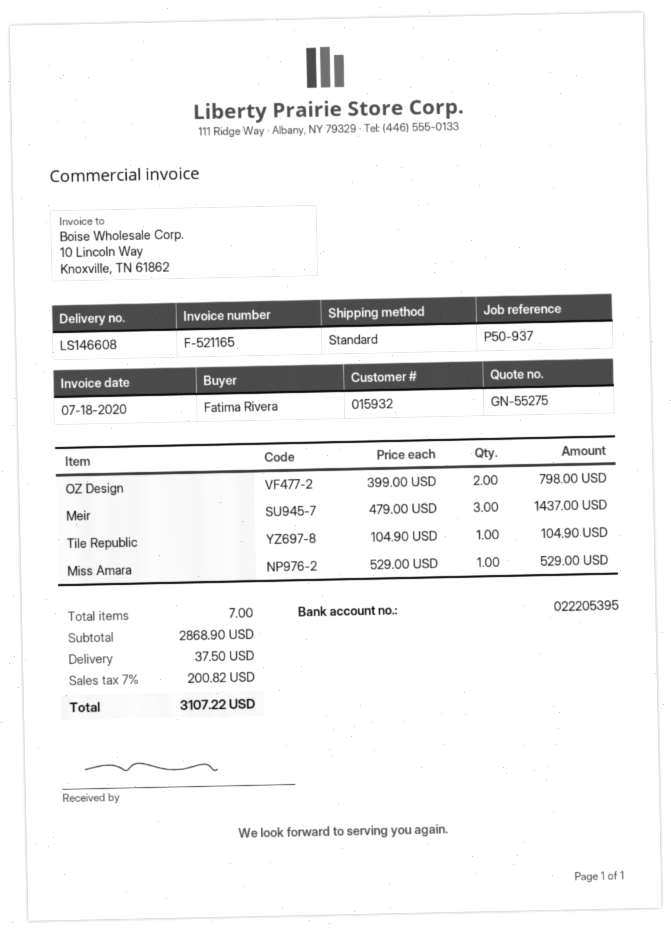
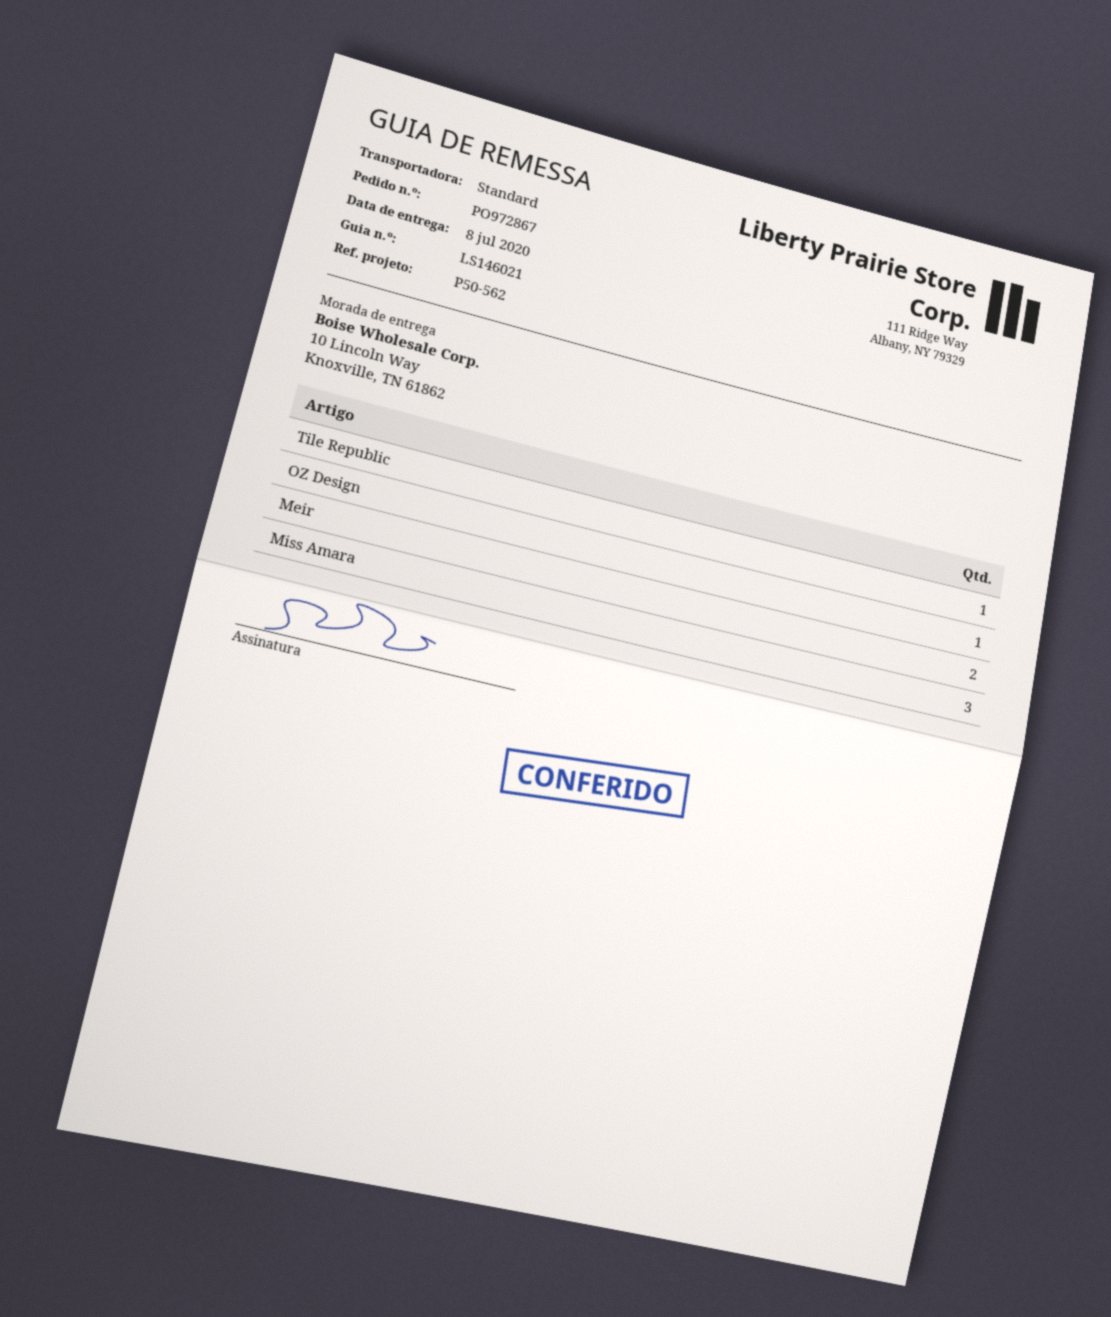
delivery note number: LS146608 -> LS146021
reference: P50-937 -> P50-562
OZ Design: 2 -> 1
Meir: 3 -> 2
Miss Amara: 1 -> 3

